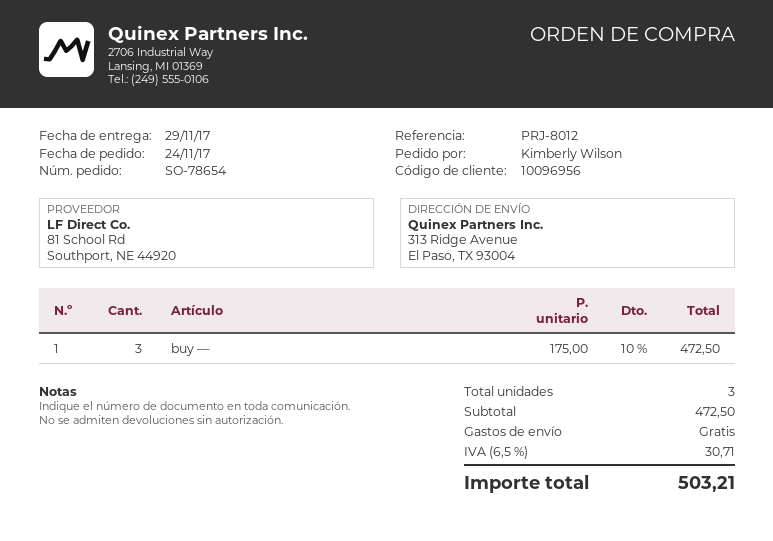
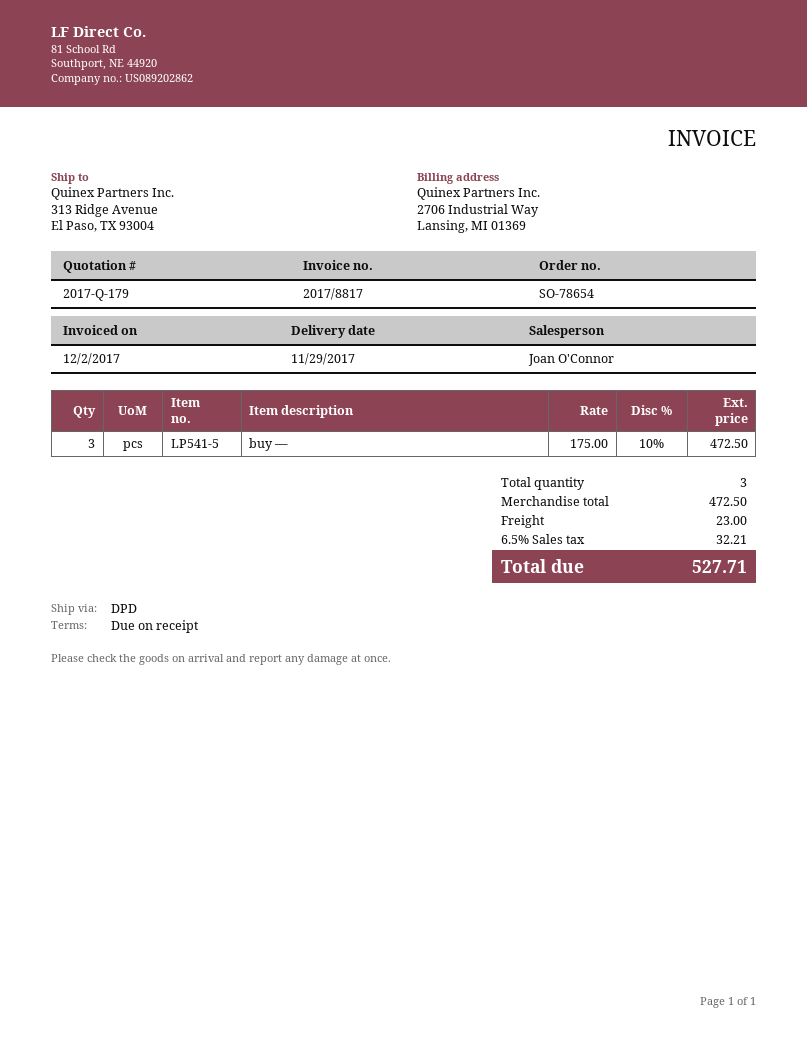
shipping: 0.00 -> 23.00
tax: 6.5% = 30.71 -> 6.5% = 32.21
total: 503.21 -> 527.71

